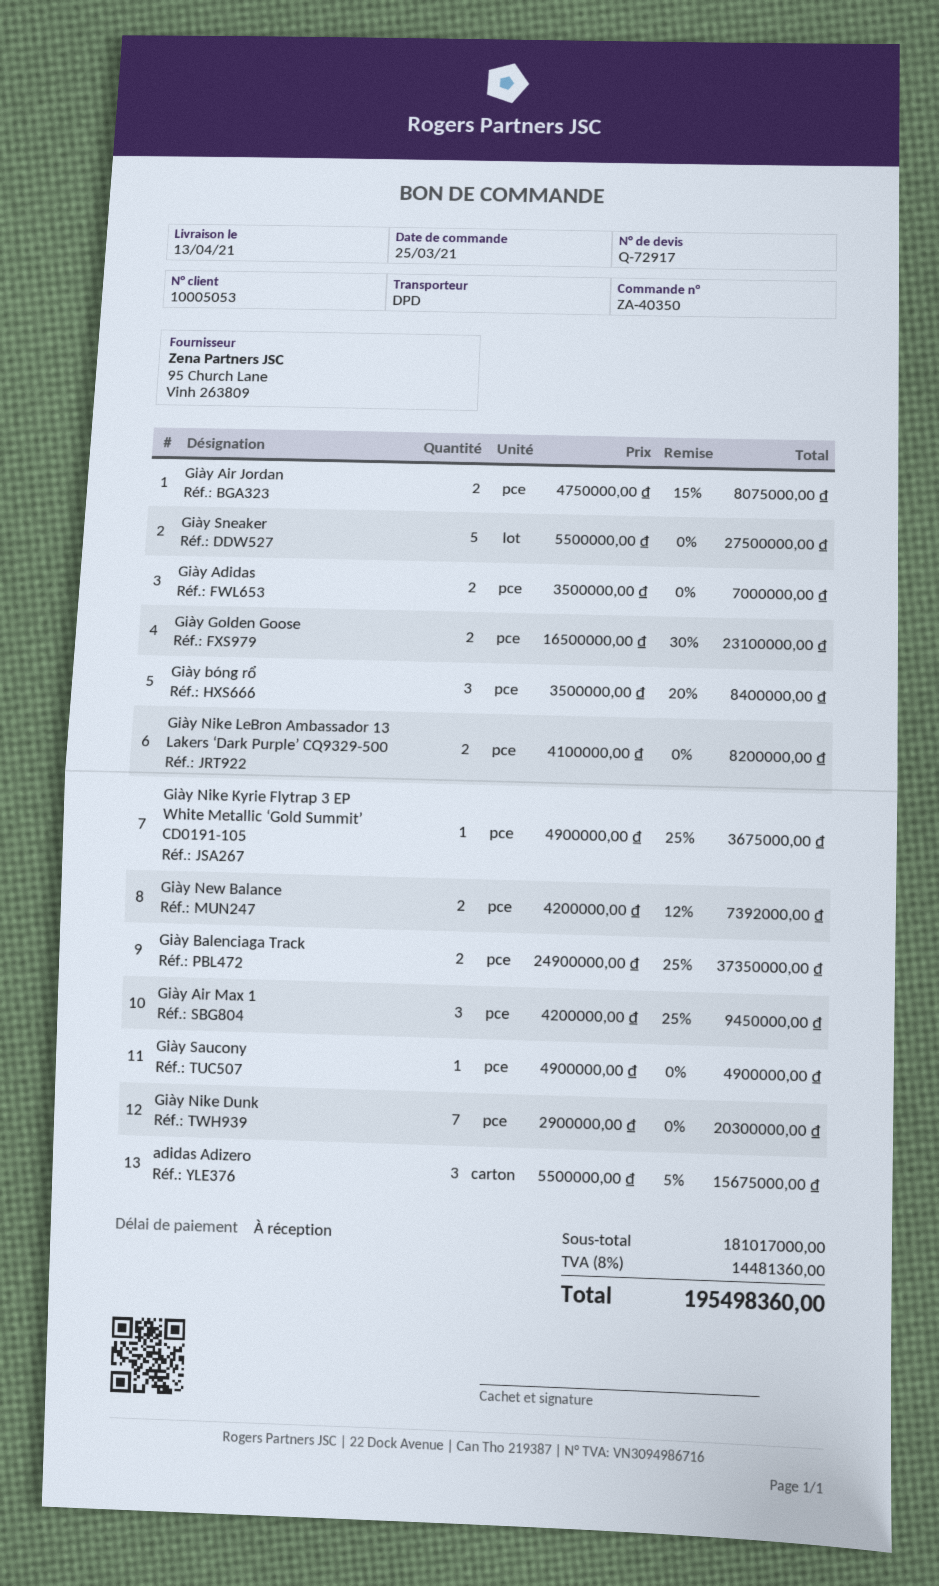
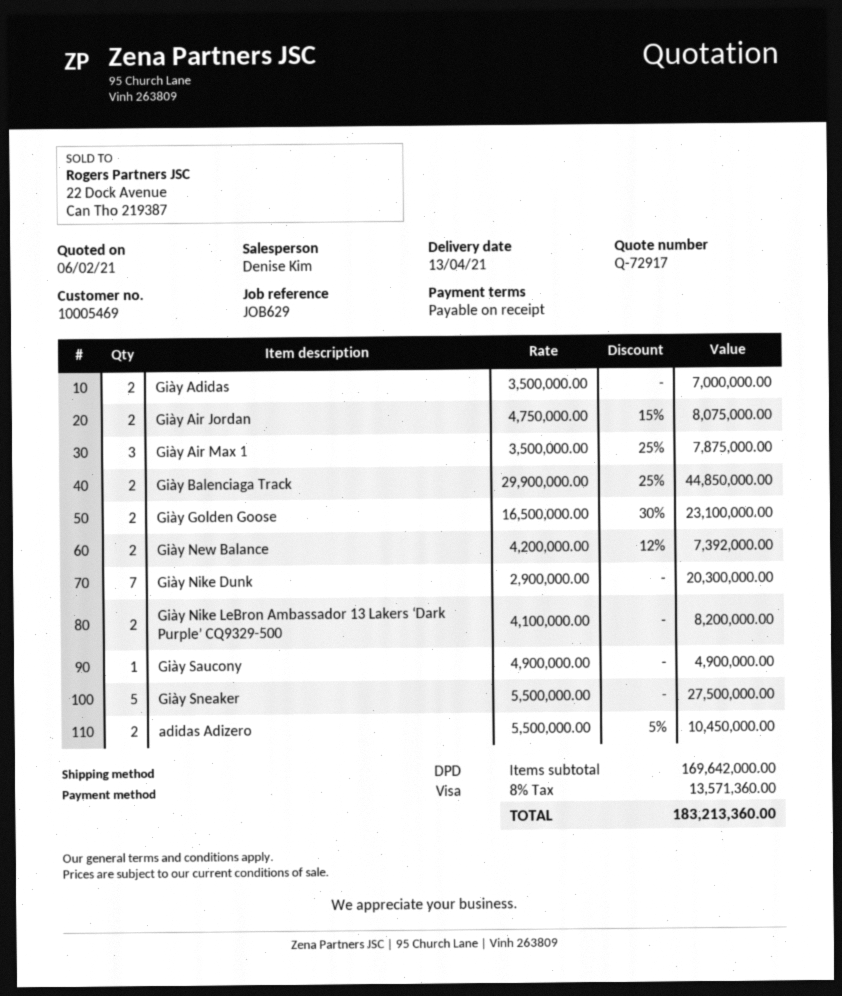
customer number: 10005053 -> 10005469
Giày bóng rổ: 3 x 3500000.00 - 20% = 8400000.00 -> none
Giày Nike Kyrie Flytrap 3 EP White Metallic ‘Gold Summit’ CD0191-105: 1 x 4900000.00 - 25% = 3675000.00 -> none
Giày Balenciaga Track: 2 x 24900000.00 - 25% = 37350000.00 -> 2 x 29900000.00 - 25% = 44850000.00
Giày Air Max 1: 3 x 4200000.00 - 25% = 9450000.00 -> 3 x 3500000.00 - 25% = 7875000.00
adidas Adizero: 3 x 5500000.00 - 5% = 15675000.00 -> 2 x 5500000.00 - 5% = 10450000.00
subtotal: 181017000.00 -> 169642000.00
tax: 8% = 14481360.00 -> 8% = 13571360.00
total: 195498360.00 -> 183213360.00

